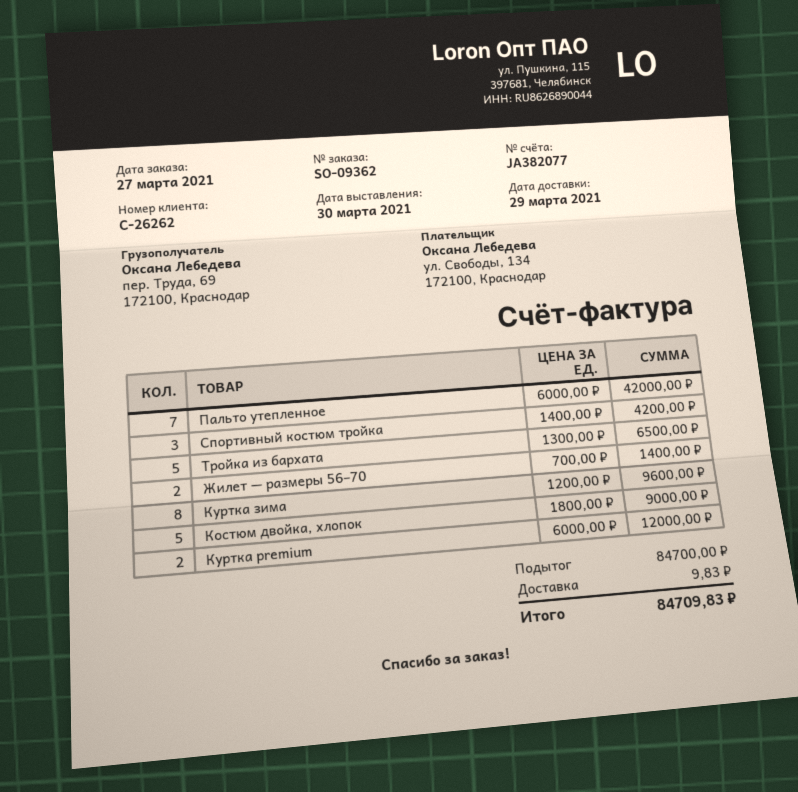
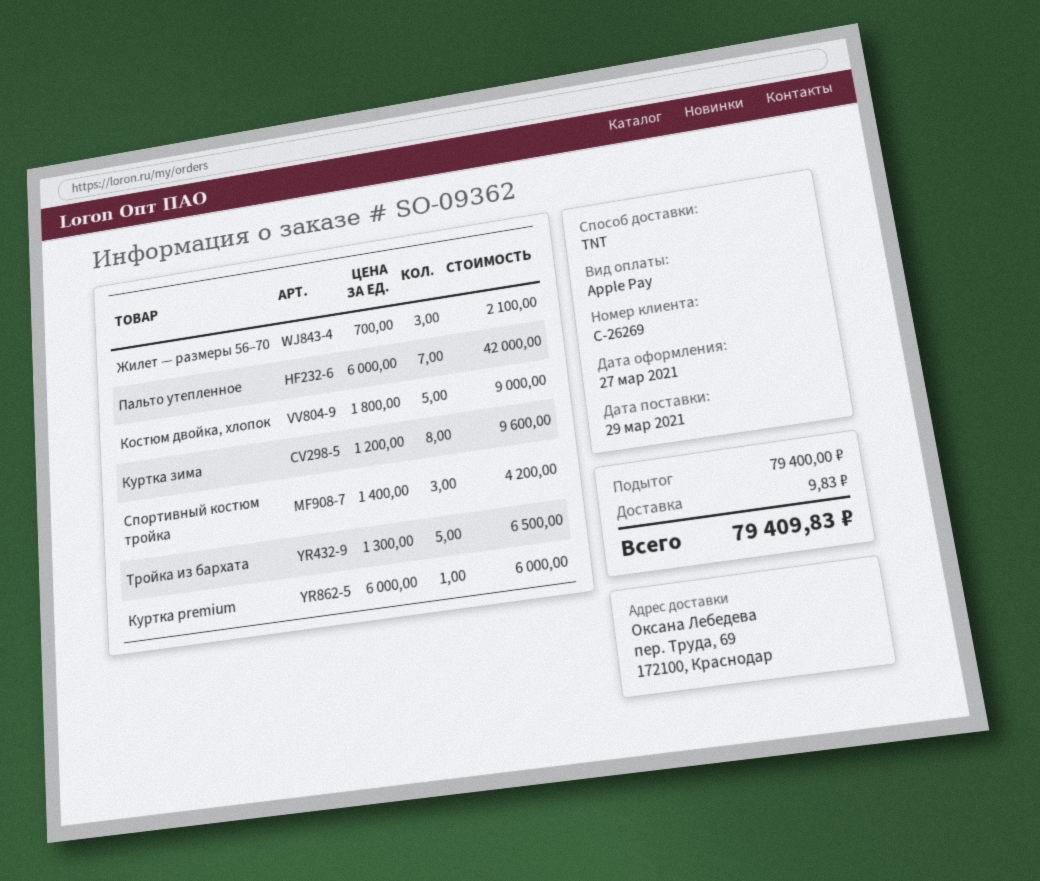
customer number: C-26262 -> C-26269
Жилет — размеры 56–70: 2 x 700.00 = 1400.00 -> 3 x 700.00 = 2100.00
Куртка premium: 2 x 6000.00 = 12000.00 -> 1 x 6000.00 = 6000.00
subtotal: 84700.00 -> 79400.00
total: 84709.83 -> 79409.83

